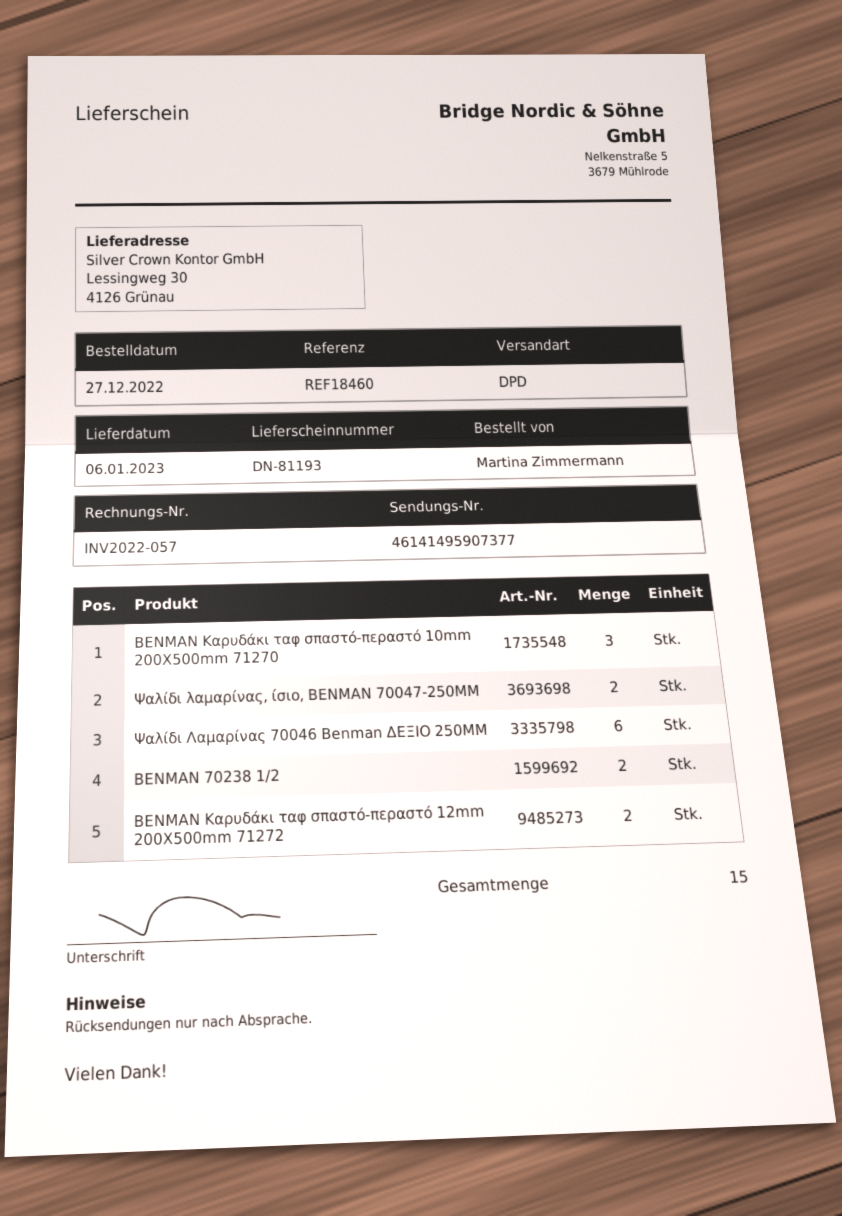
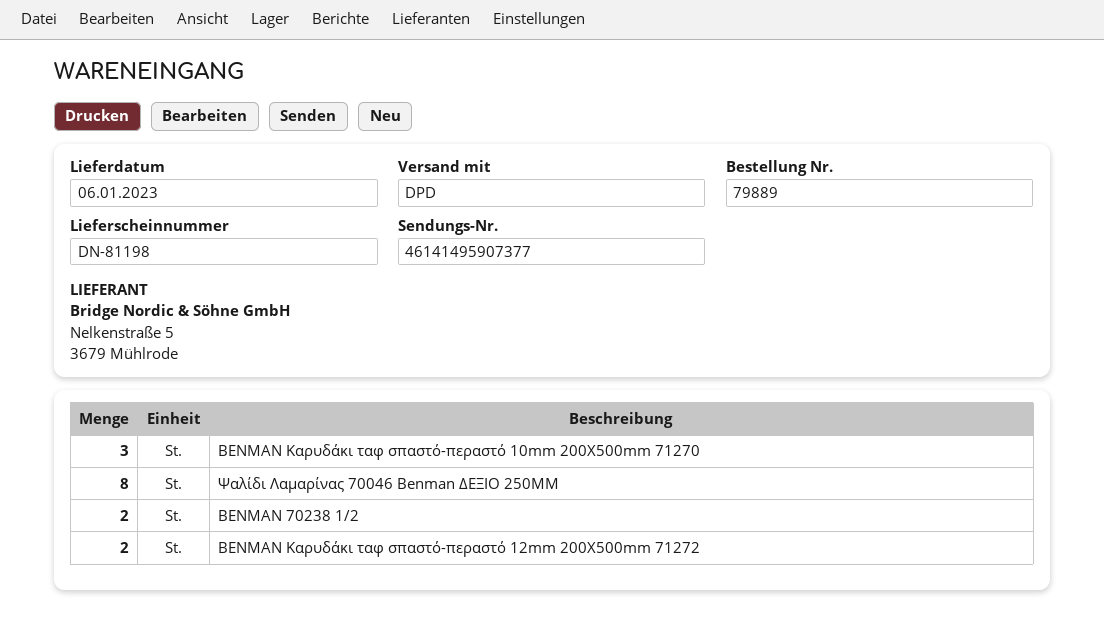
delivery note number: DN-81193 -> DN-81198
Ψαλίδι λαμαρίνας, ίσιο, BENMAN 70047-250MM: 2 -> none
Ψαλίδι Λαμαρίνας 70046 Benman ΔΕΞΙΟ 250ΜΜ: 6 -> 8

